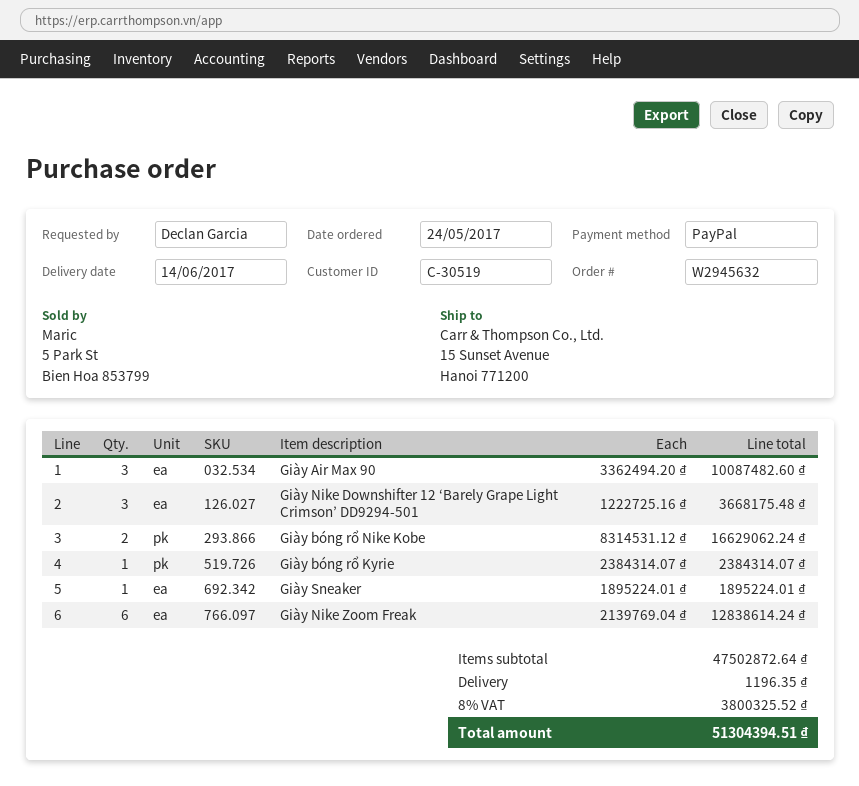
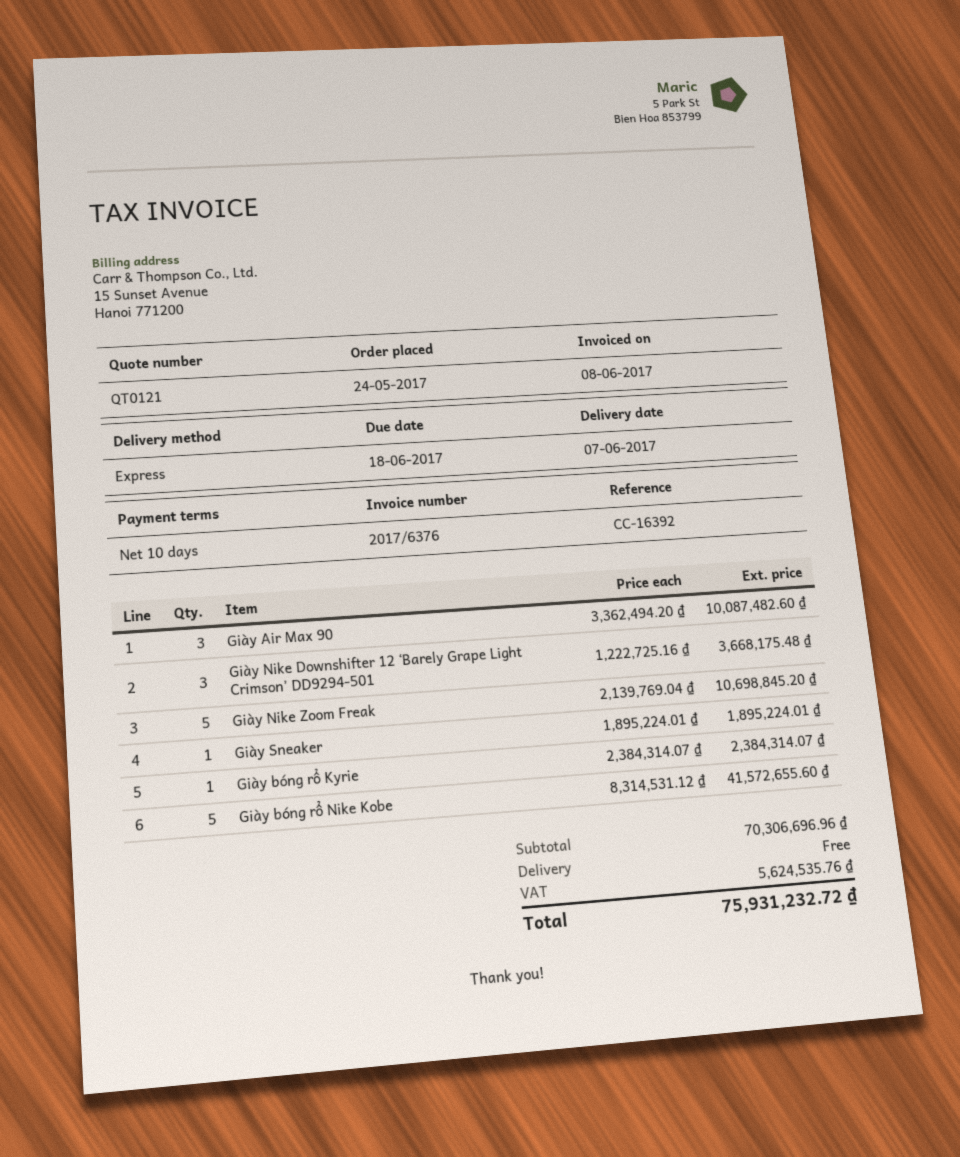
delivery date: 2017-06-14 -> 2017-06-07
Giày bóng rổ Nike Kobe: 2 x 8314531.12 = 16629062.24 -> 5 x 8314531.12 = 41572655.60
Giày Nike Zoom Freak: 6 x 2139769.04 = 12838614.24 -> 5 x 2139769.04 = 10698845.20
subtotal: 47502872.64 -> 70306696.96
shipping: 1196.35 -> 0.00
tax: 3800325.52 -> 5624535.76
total: 51304394.51 -> 75931232.72

